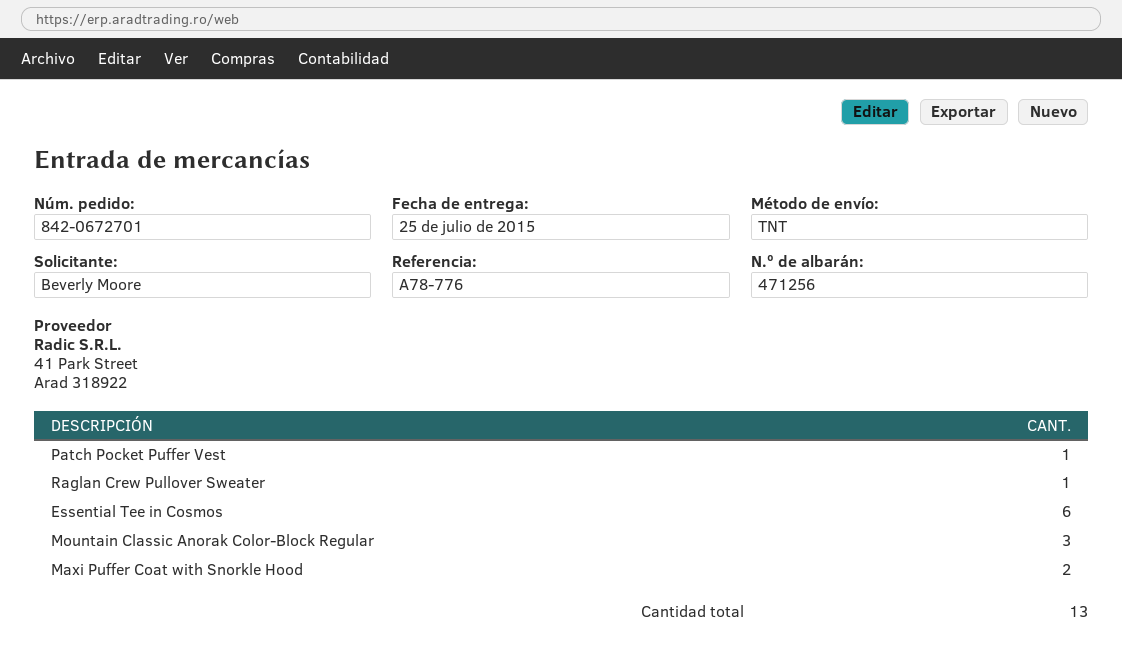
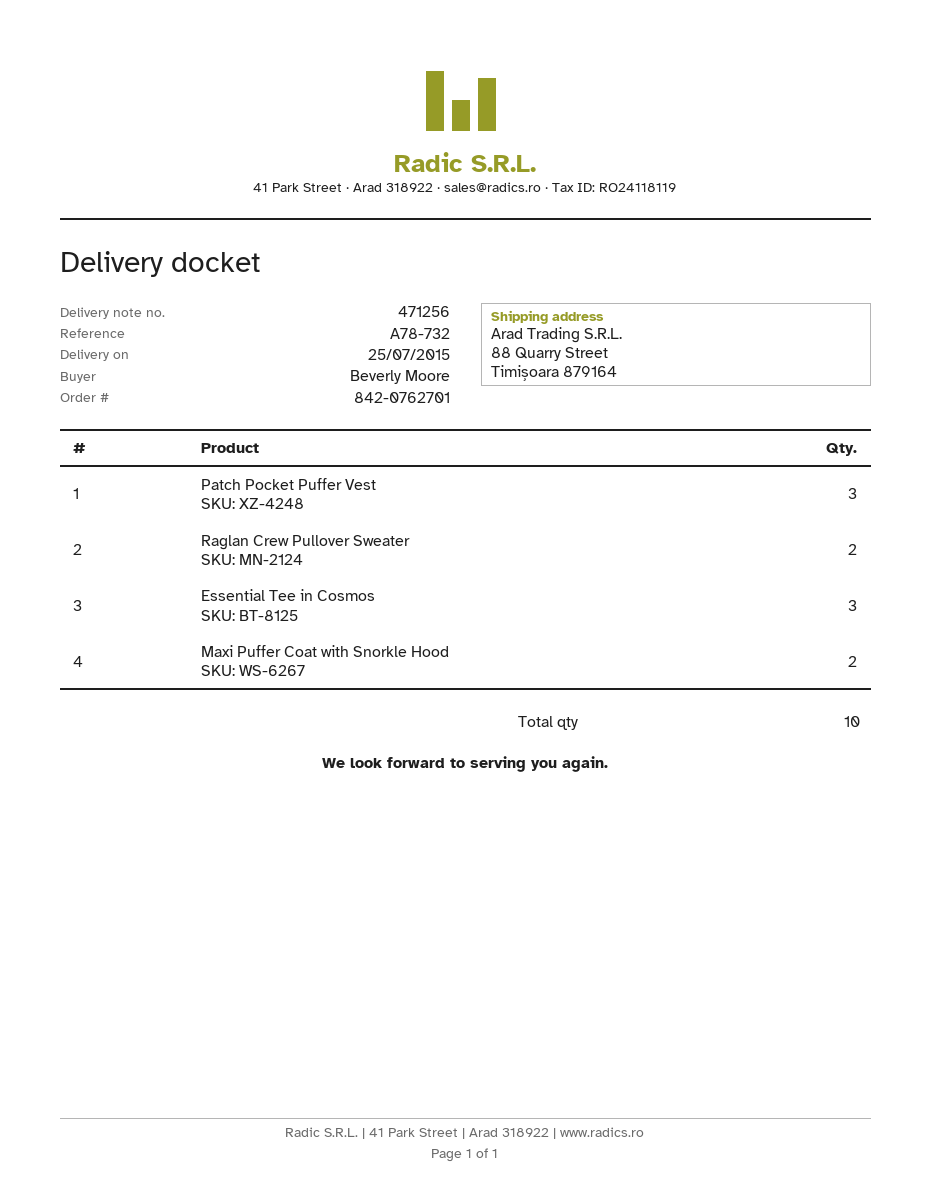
order number: 842-0672701 -> 842-0762701
reference: A78-776 -> A78-732
Patch Pocket Puffer Vest: 1 -> 3
Raglan Crew Pullover Sweater: 1 -> 2
Essential Tee in Cosmos: 6 -> 3
Mountain Classic Anorak Color-Block Regular: 3 -> none
total quantity: 13 -> 10

